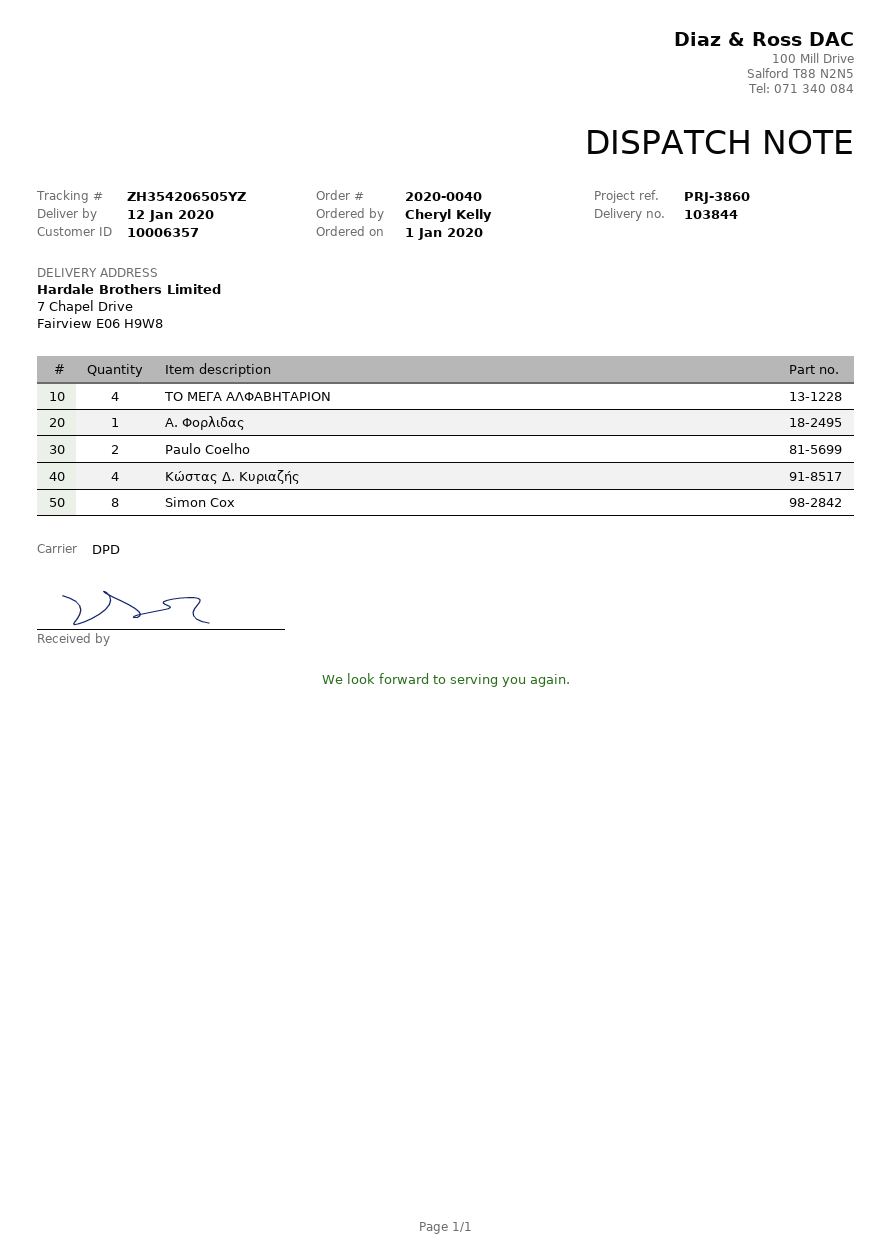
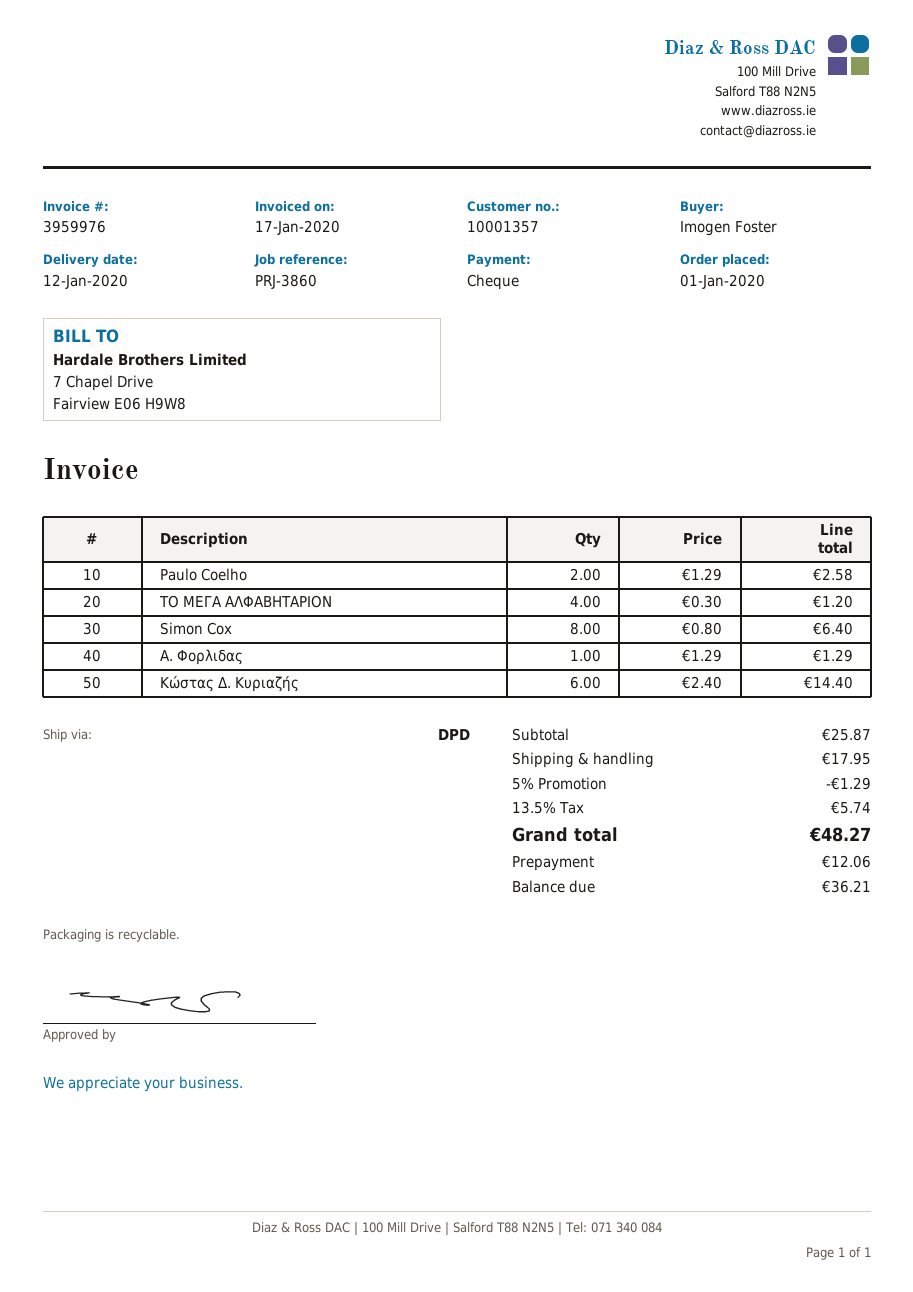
customer number: 10006357 -> 10001357
ordered by: Cheryl Kelly -> Imogen Foster
Κώστας Δ. Κυριαζής: 4 -> 6

